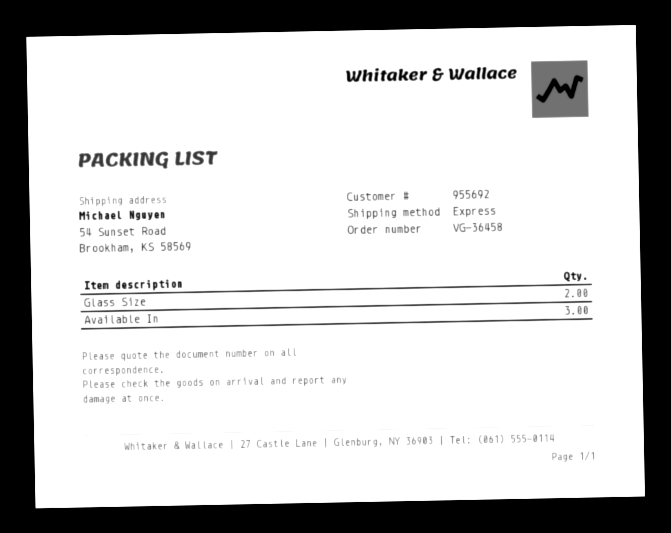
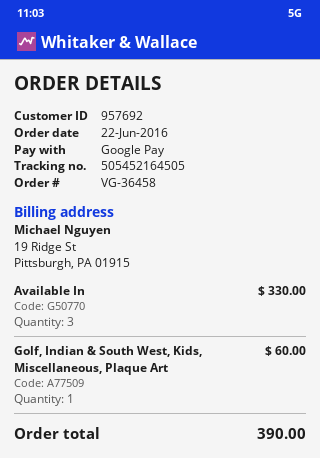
customer number: 955692 -> 957692
Glass Size: 2 -> none
Golf, Indian & South West, Kids, Miscellaneous, Plaque Art: none -> 1

